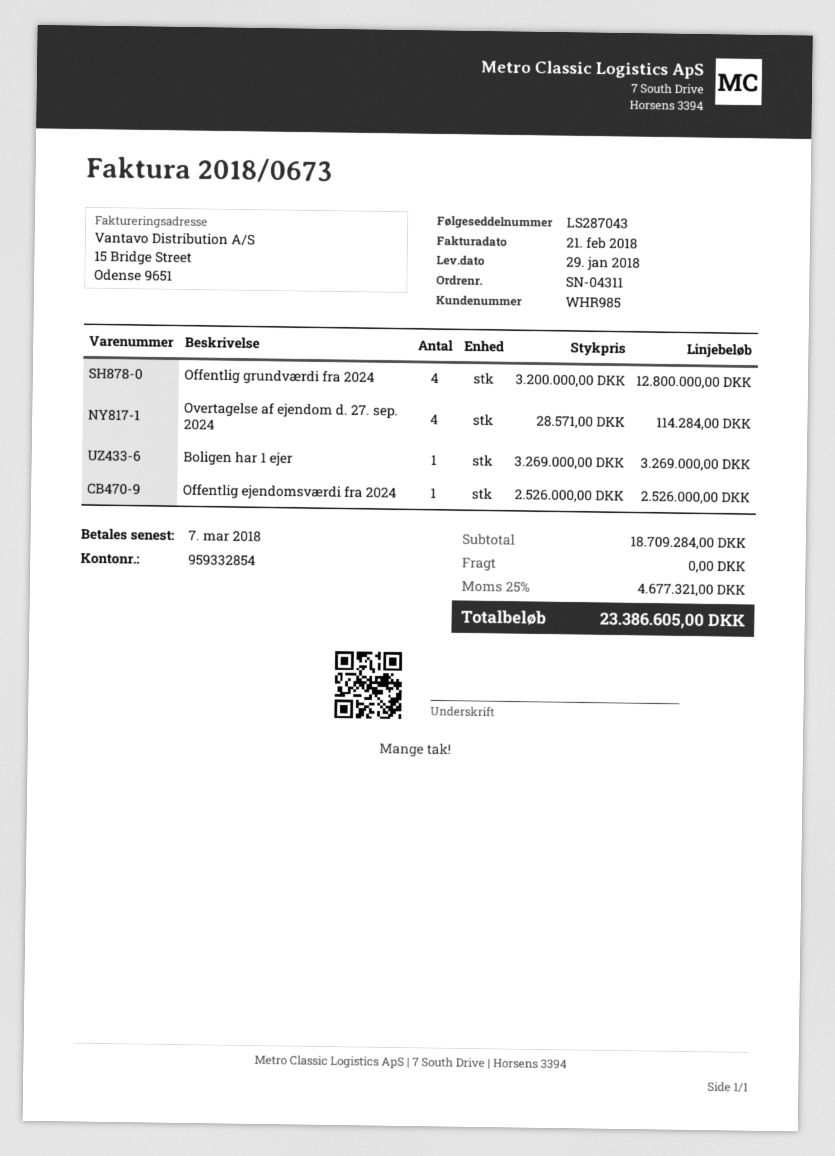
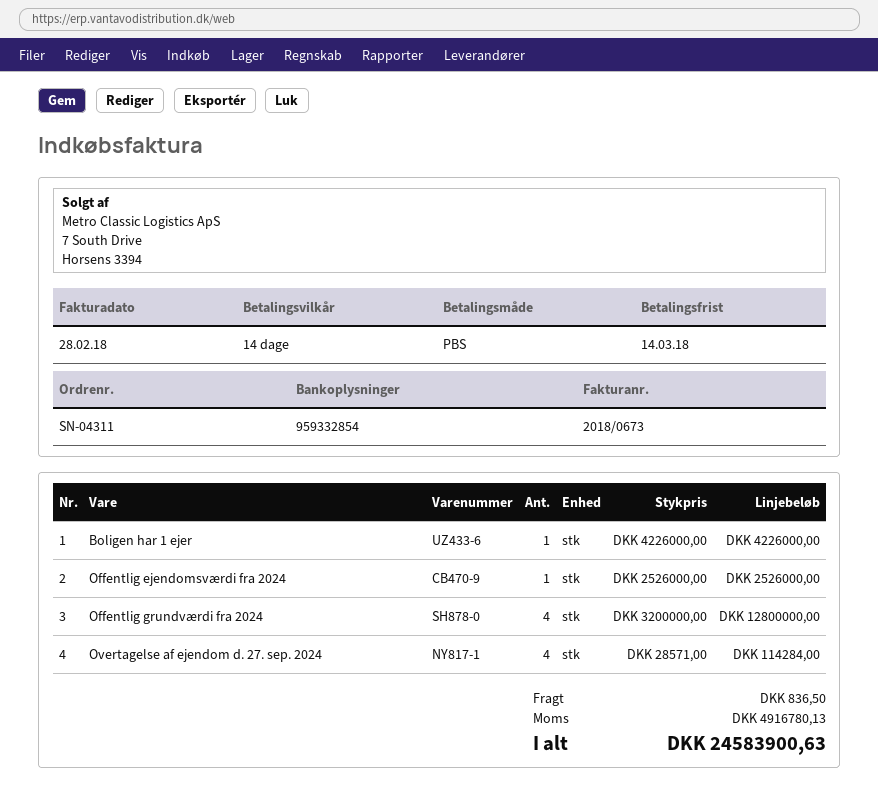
invoice date: 2018-02-21 -> 2018-02-28
due date: 2018-03-07 -> 2018-03-14
Boligen har 1 ejer: 1 x 3269000.00 = 3269000.00 -> 1 x 4226000.00 = 4226000.00
shipping: 0.00 -> 836.50
tax: 4677321.00 -> 4916780.13
total: 23386605.00 -> 24583900.63

